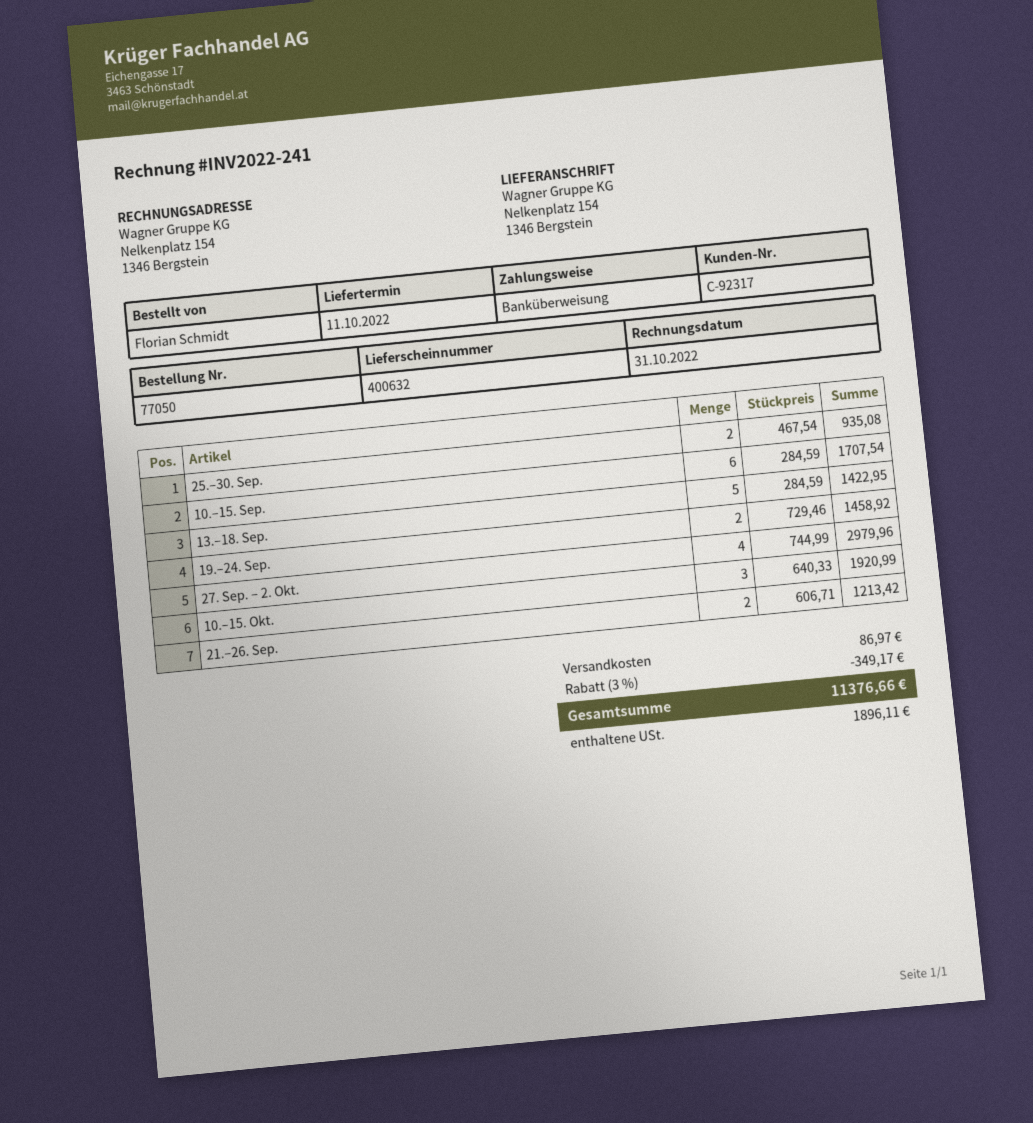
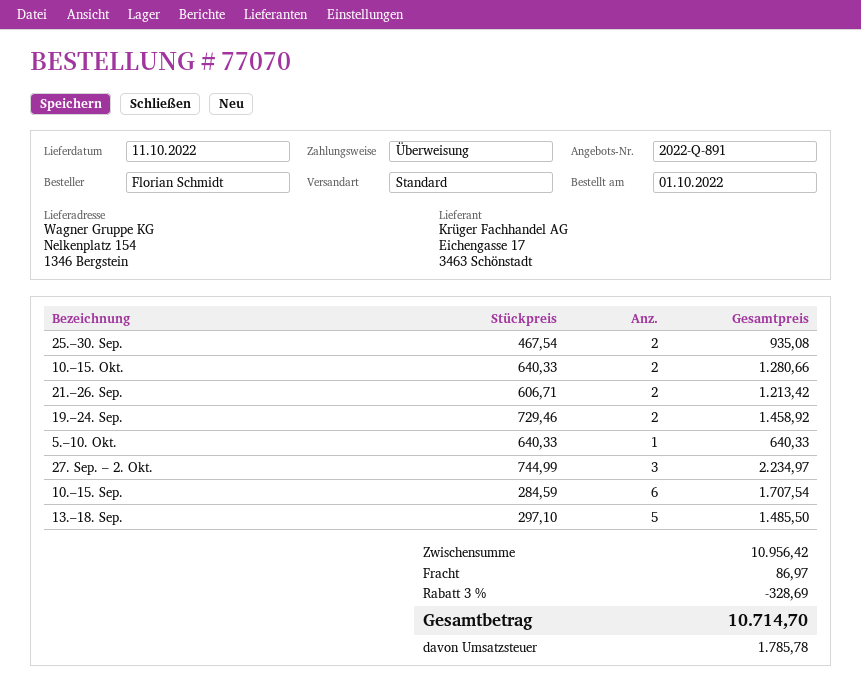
order number: 77050 -> 77070
13.–18. Sep.: 5 x 284.59 = 1422.95 -> 5 x 297.10 = 1485.50
27. Sep. – 2. Okt.: 4 x 744.99 = 2979.96 -> 3 x 744.99 = 2234.97
10.–15. Okt.: 3 x 640.33 = 1920.99 -> 2 x 640.33 = 1280.66
5.–10. Okt.: none -> 1 x 640.33 = 640.33
discount: 3% = 349.17 -> 3% = 328.69
tax: 1896.11 -> 1785.78
total: 11376.66 -> 10714.70

